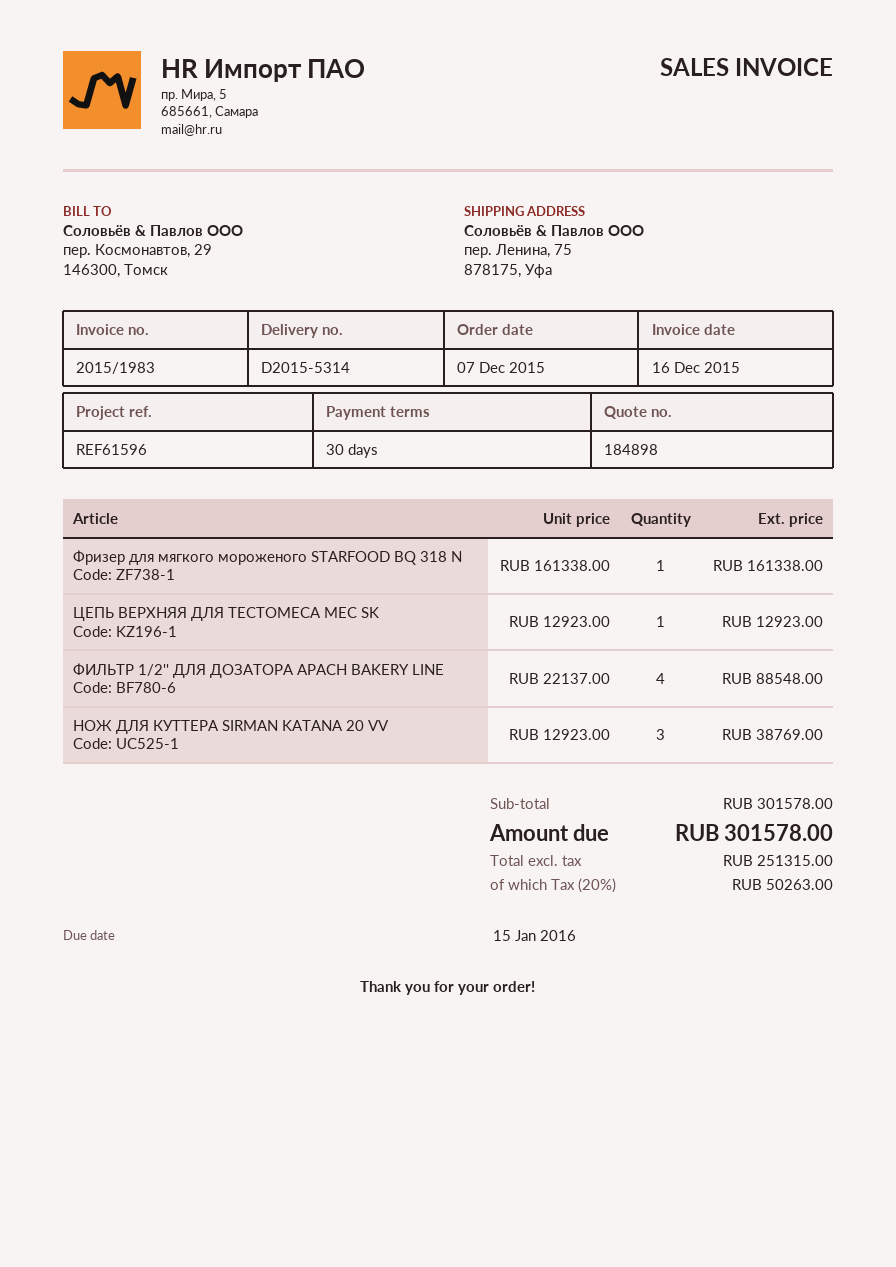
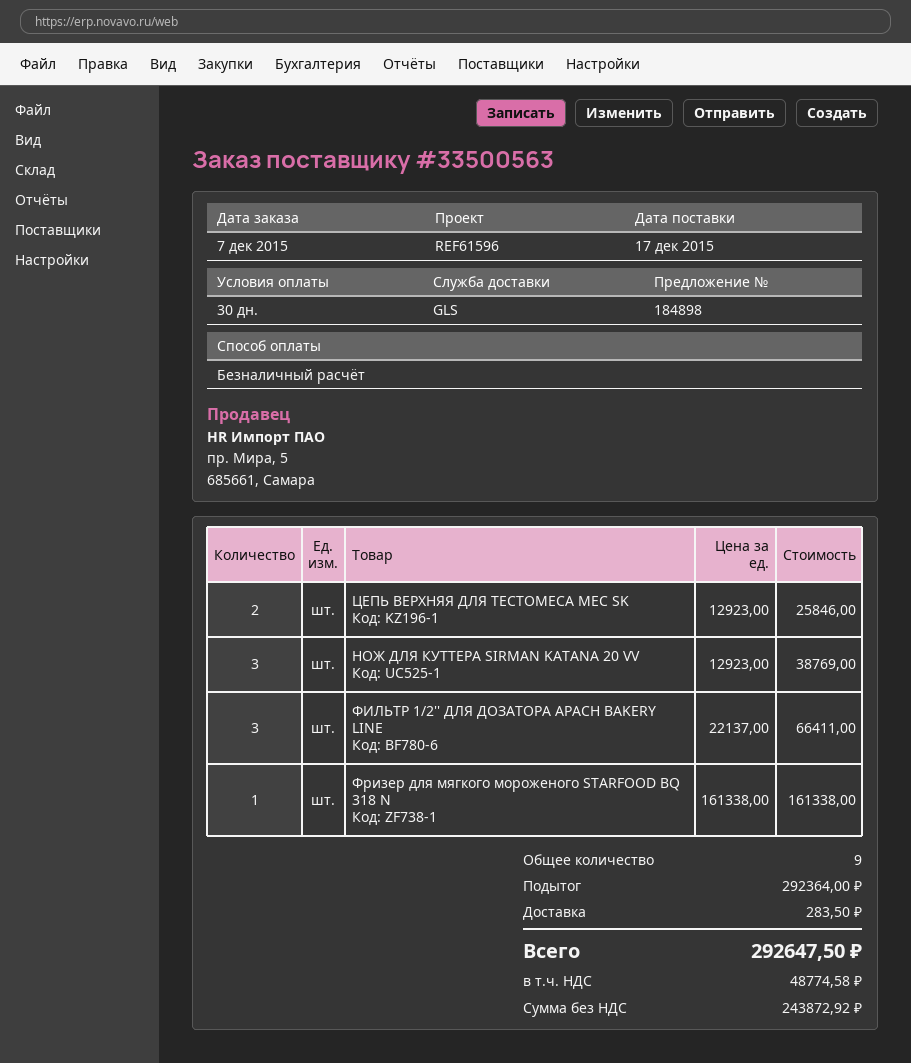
ЦЕПЬ ВЕРХНЯЯ ДЛЯ ТЕСТОМЕСА МЕС SK: 1 x 12923.00 = 12923.00 -> 2 x 12923.00 = 25846.00
ФИЛЬТР 1/2'' ДЛЯ ДОЗАТОРА APACH BAKERY LINE: 4 x 22137.00 = 88548.00 -> 3 x 22137.00 = 66411.00
subtotal: 301578.00 -> 292364.00
shipping: none -> 283.50
net: 251315.00 -> 243872.92
tax: 50263.00 -> 48774.58
total: 301578.00 -> 292647.50

